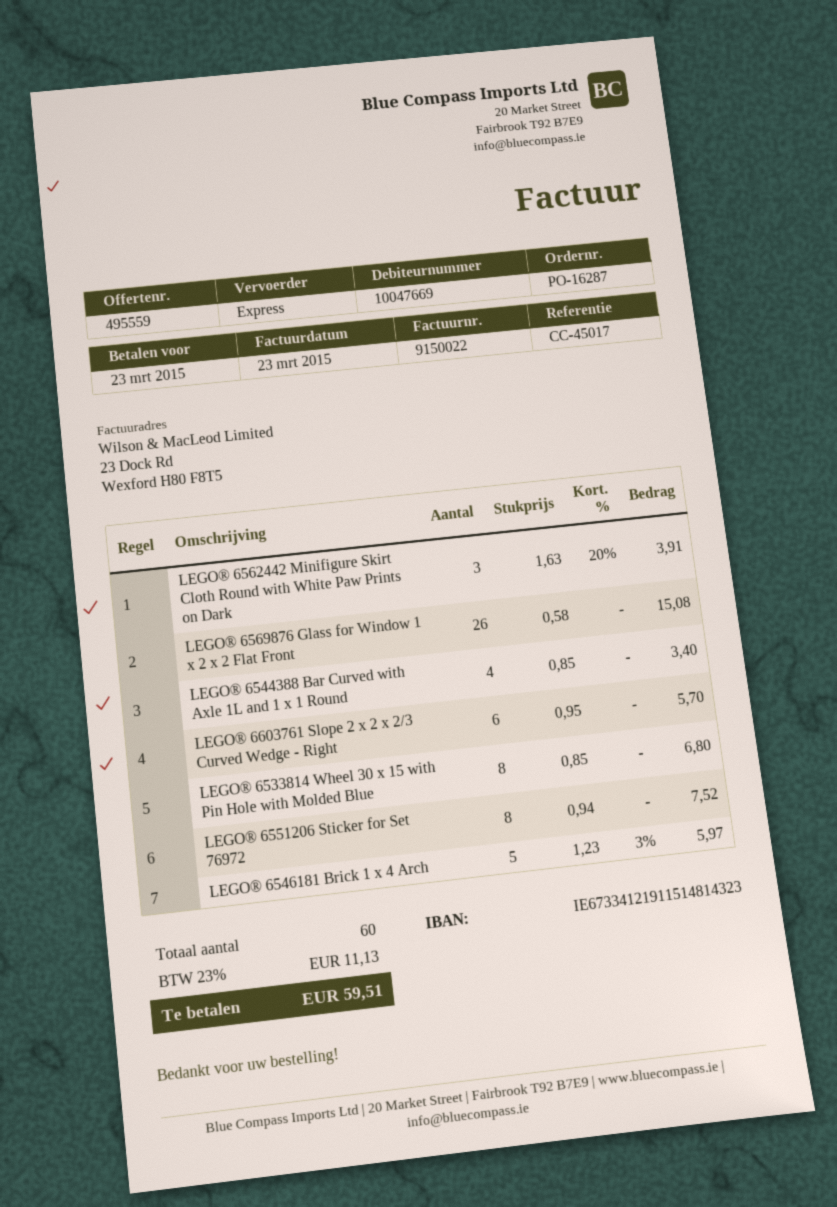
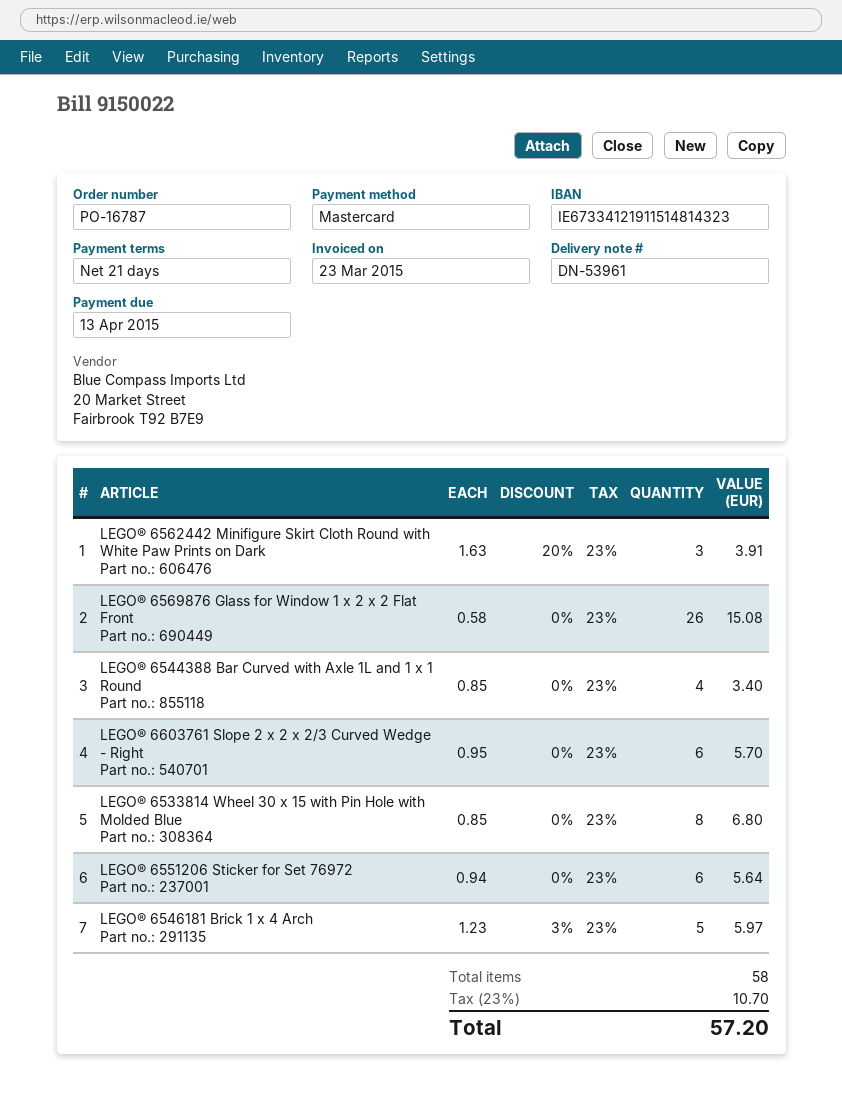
order number: PO-16287 -> PO-16787
due date: 2015-03-23 -> 2015-04-13
LEGO® 6551206 Sticker for Set 76972: 8 x 0.94 = 7.52 -> 6 x 0.94 = 5.64
total quantity: 60 -> 58
tax: 23% = 11.13 -> 23% = 10.70
total: 59.51 -> 57.20

